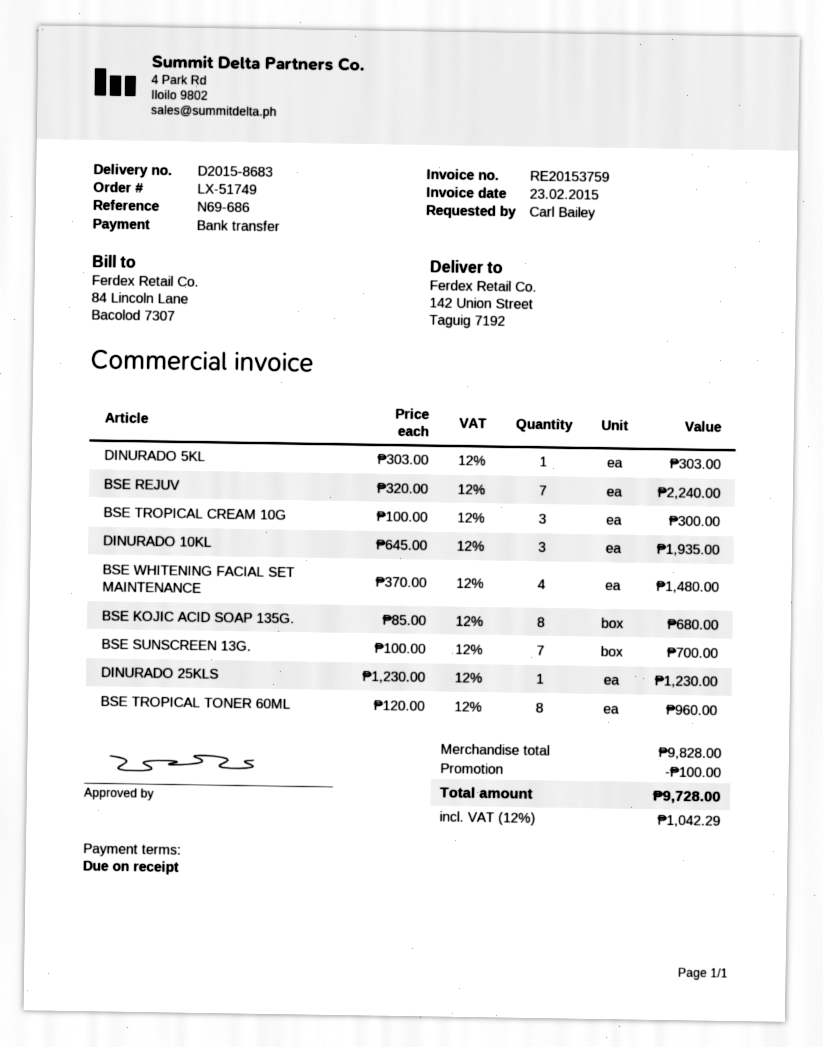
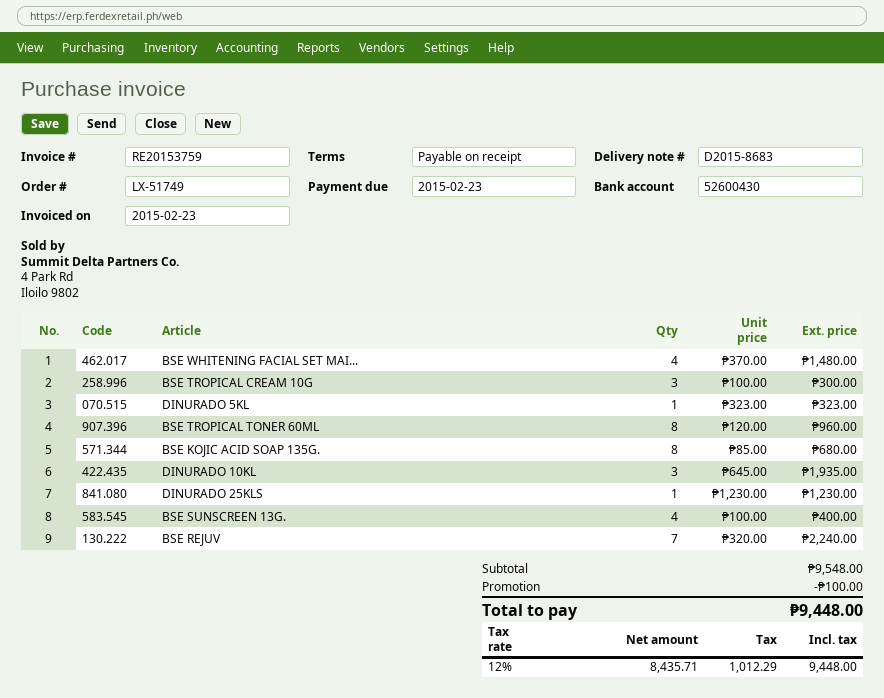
DINURADO 5KL: 1 x 303.00 = 303.00 -> 1 x 323.00 = 323.00
BSE SUNSCREEN 13G.: 7 x 100.00 = 700.00 -> 4 x 100.00 = 400.00
subtotal: 9828.00 -> 9548.00
tax: 12% = 1042.29 -> 12% = 1012.29
total: 9728.00 -> 9448.00

